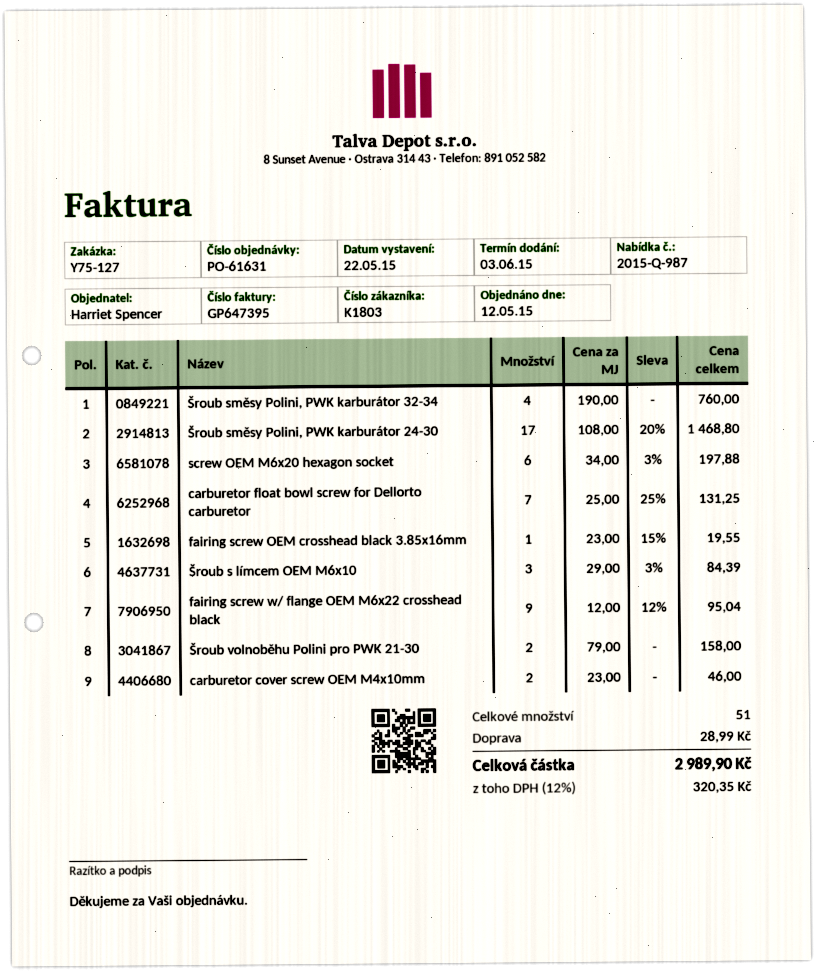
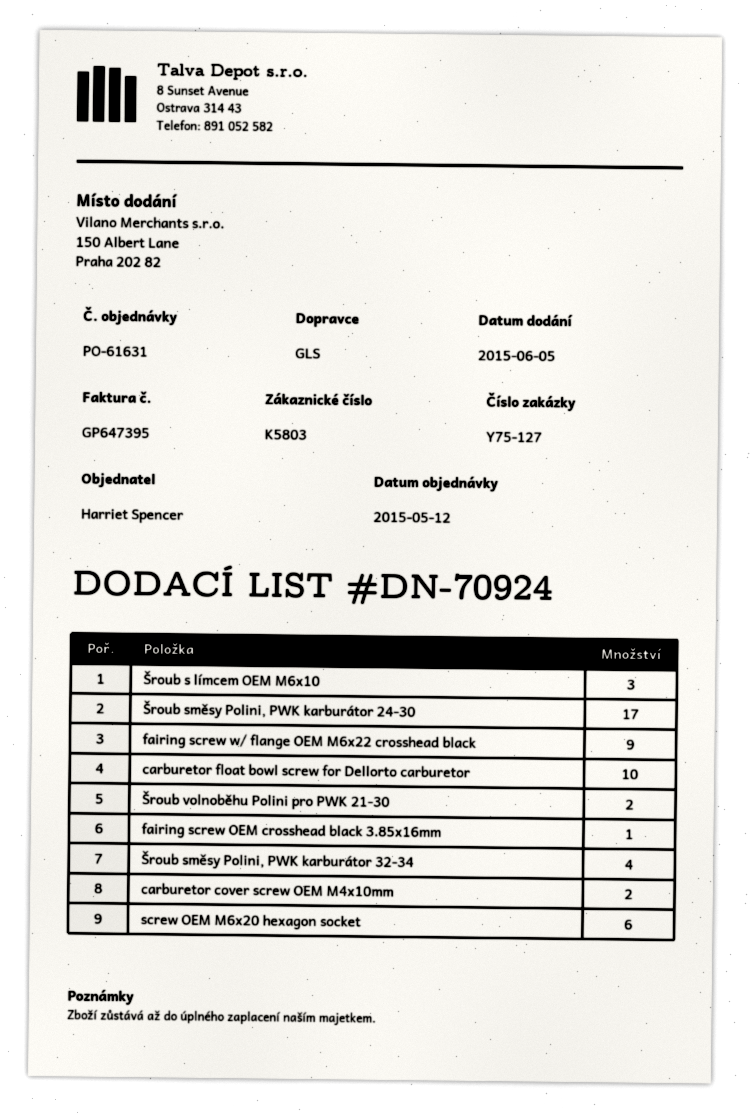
delivery date: 2015-06-03 -> 2015-06-05
customer number: K1803 -> K5803
carburetor float bowl screw for Dellorto carburetor: 7 -> 10

